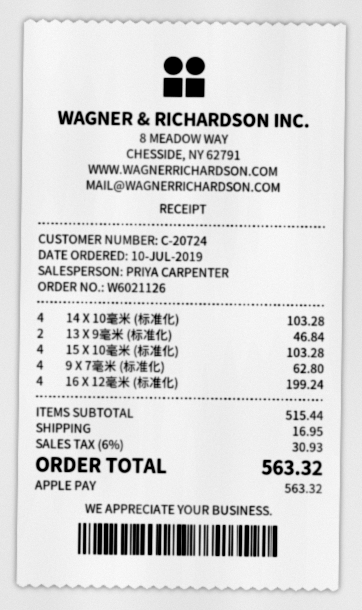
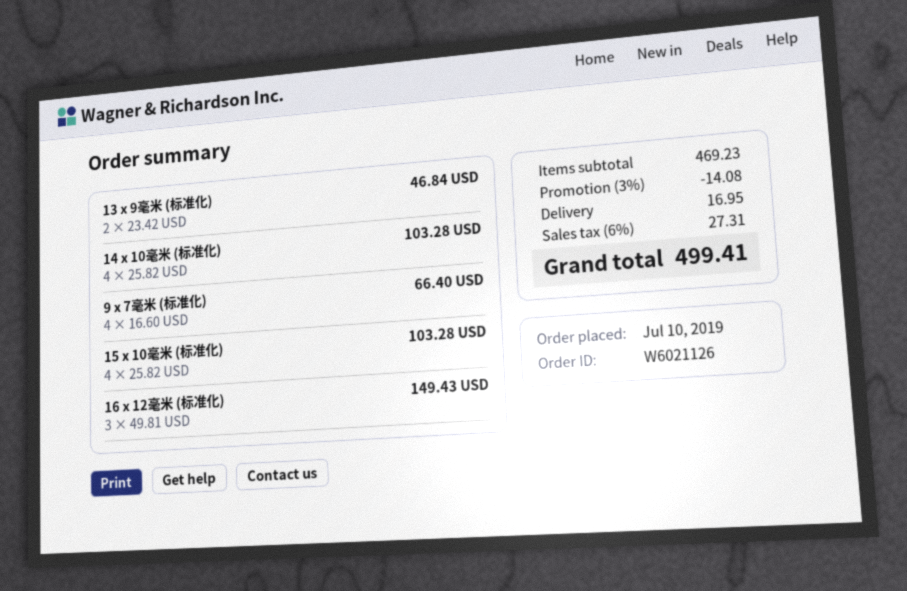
9 X 7毫米 (标准化): 4 for 62.80 -> 4 for 66.40
16 X 12毫米 (标准化): 4 for 199.24 -> 3 for 149.43
subtotal: 515.44 -> 469.23
discount: none -> 3% = 14.08
tax: 6% = 30.93 -> 6% = 27.31
total: 563.32 -> 499.41

